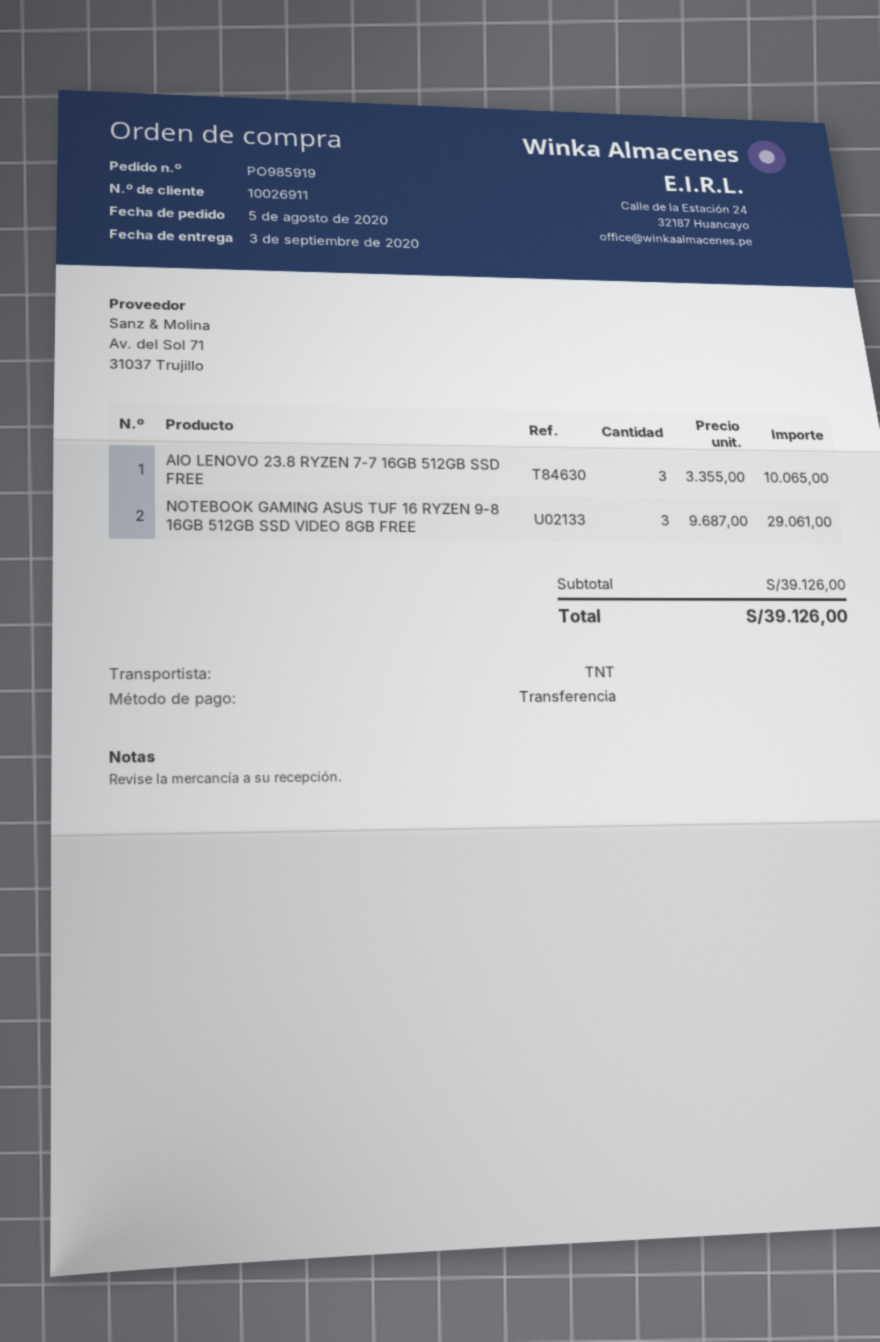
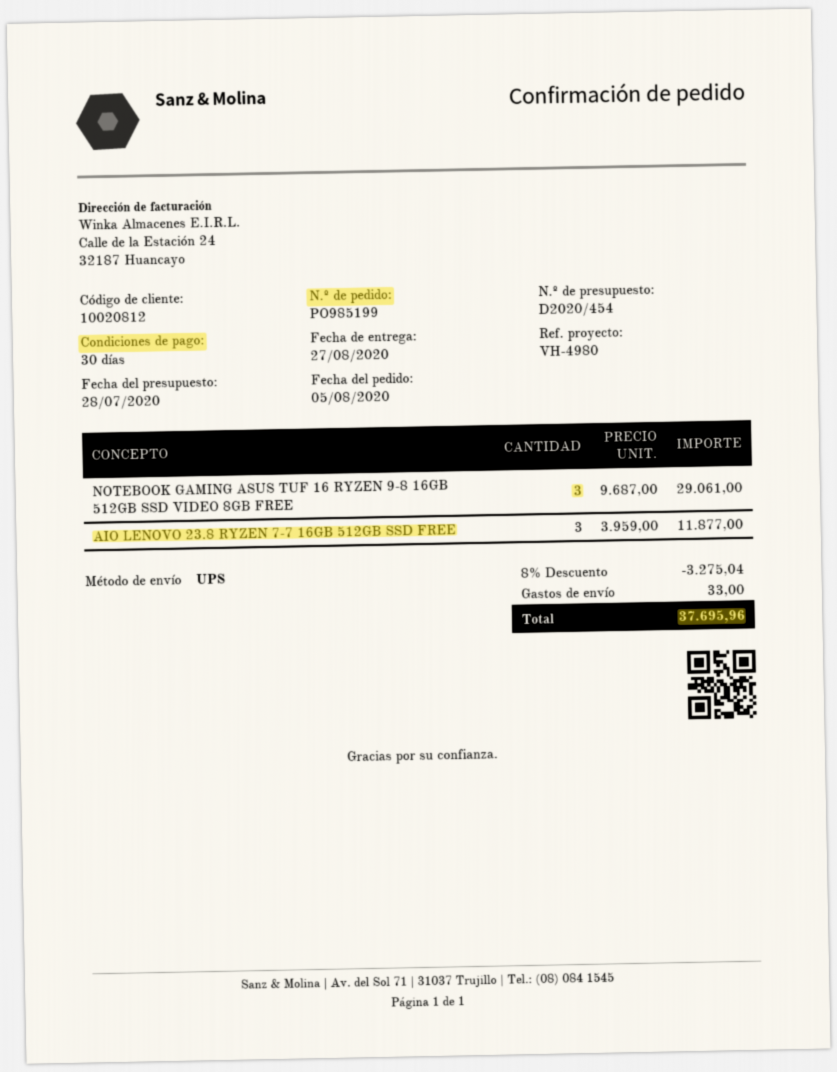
order number: PO985919 -> PO985199
delivery date: 2020-09-03 -> 2020-08-27
customer number: 10026911 -> 10020812
shipping method: TNT -> UPS
AIO LENOVO 23.8 RYZEN 7-7 16GB 512GB SSD FREE: 3 x 3355.00 = 10065.00 -> 3 x 3959.00 = 11877.00
discount: none -> 8% = 3275.04
shipping: none -> 33.00
total: 39126.00 -> 37695.96

